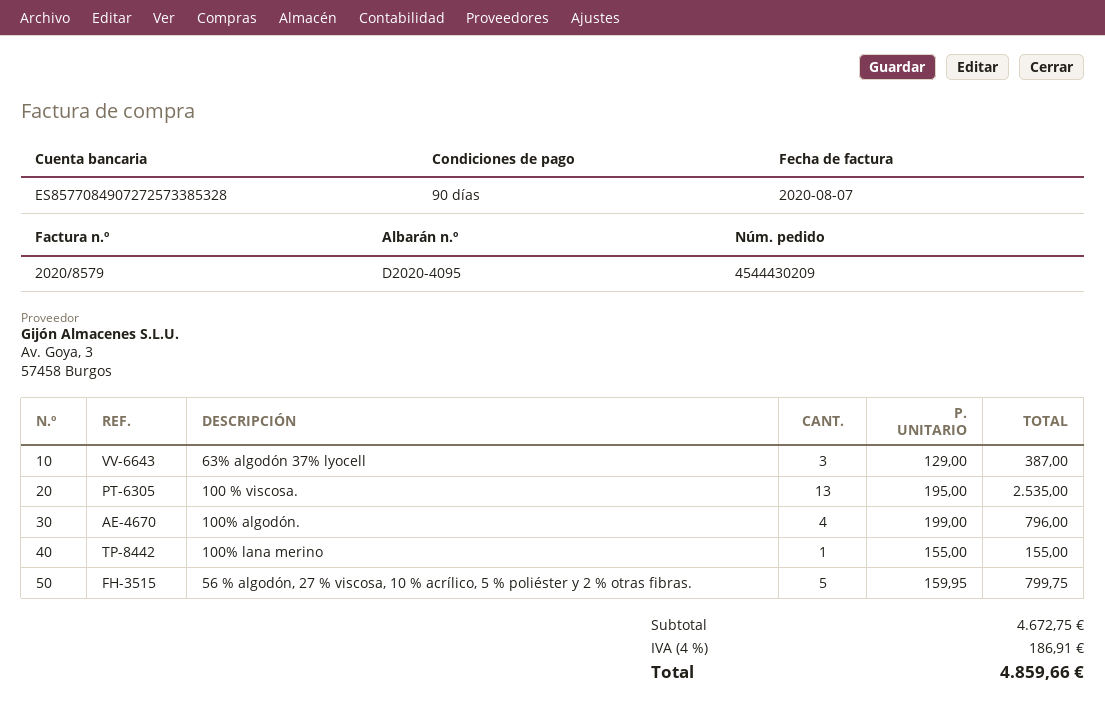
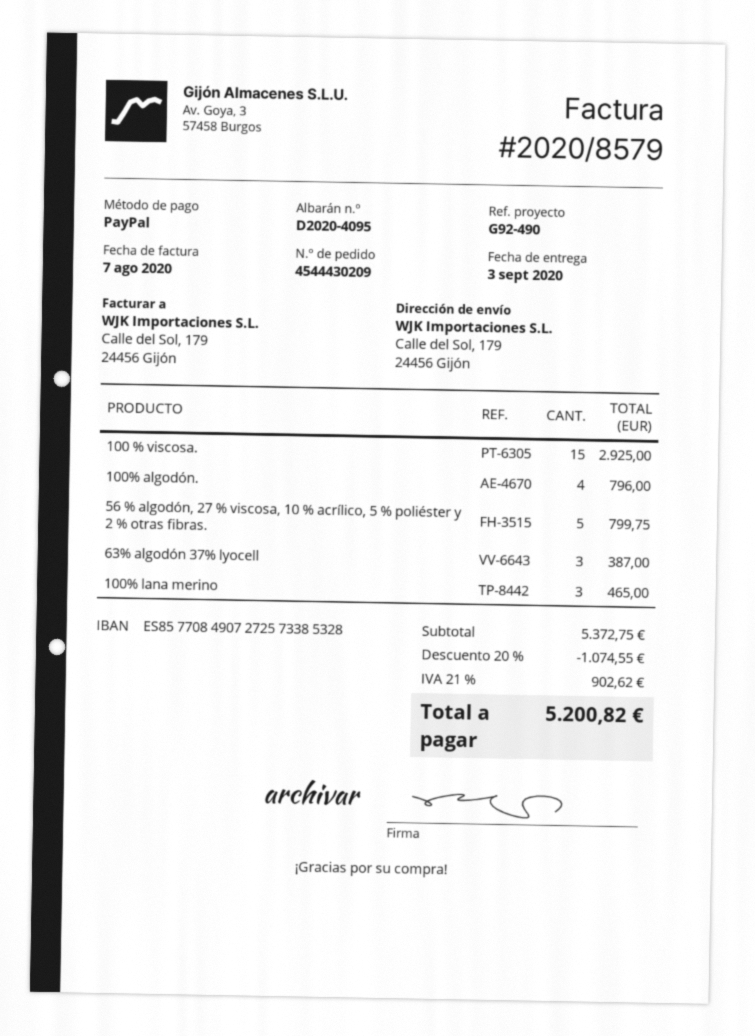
100 % viscosa.: 13 for 2535.00 -> 15 for 2925.00
100% lana merino: 1 for 155.00 -> 3 for 465.00
subtotal: 4672.75 -> 5372.75
discount: none -> 20% = 1074.55
tax: 4% = 186.91 -> 21% = 902.62
total: 4859.66 -> 5200.82

